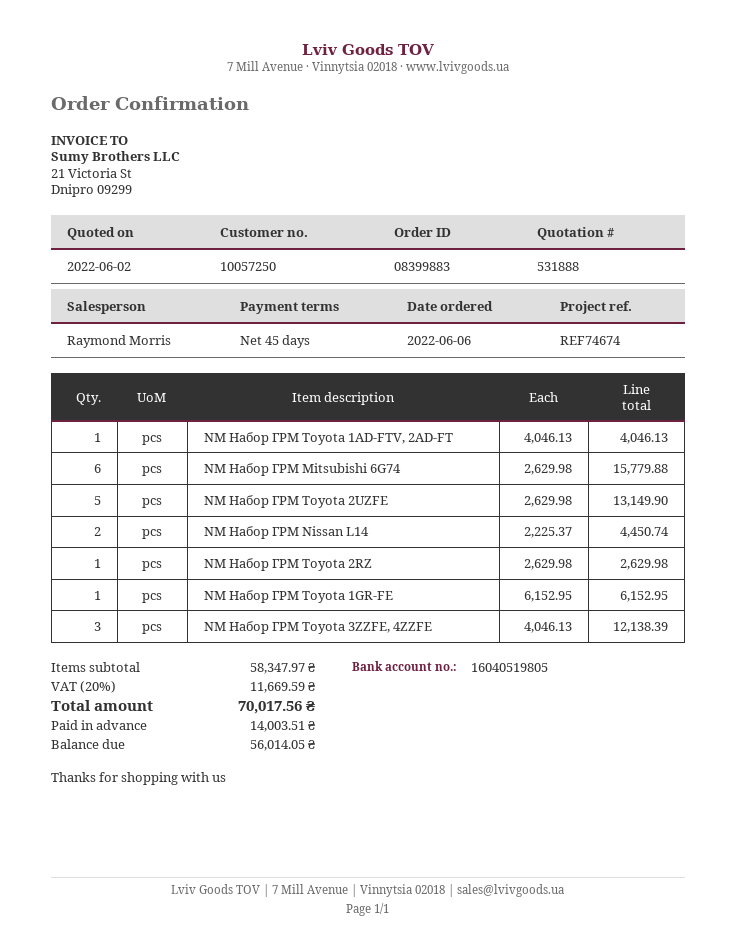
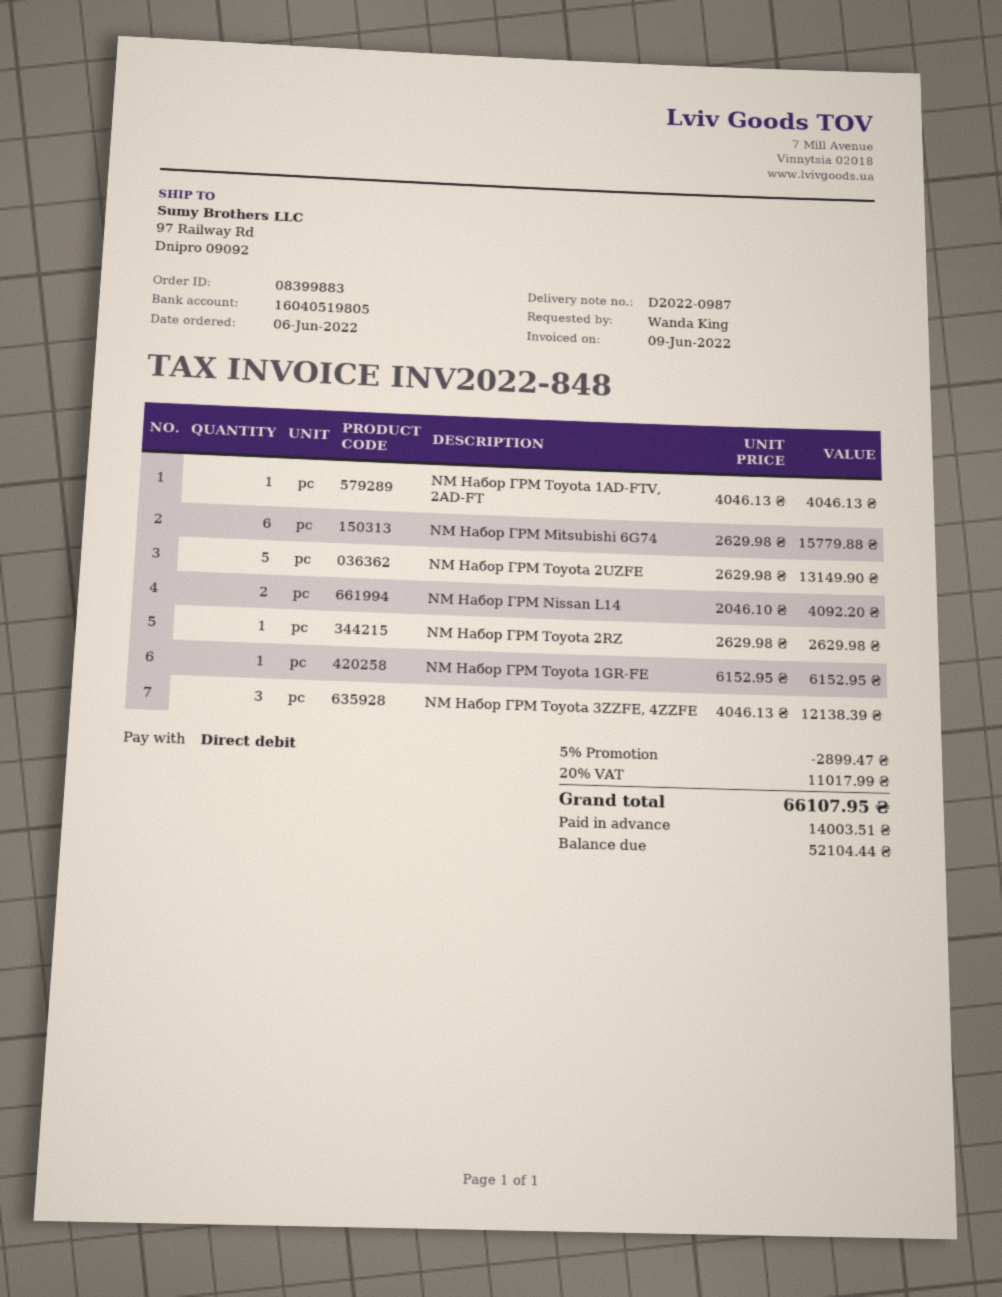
NM Набор ГРМ Nissan L14: 2 x 2225.37 = 4450.74 -> 2 x 2046.10 = 4092.20
discount: none -> 5% = 2899.47
tax: 20% = 11669.59 -> 20% = 11017.99
total: 70017.56 -> 66107.95
balance: 56014.05 -> 52104.44

